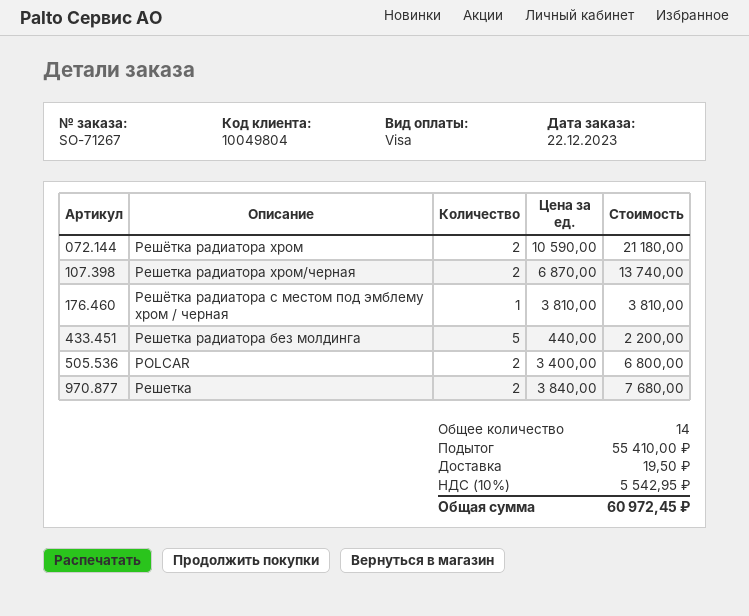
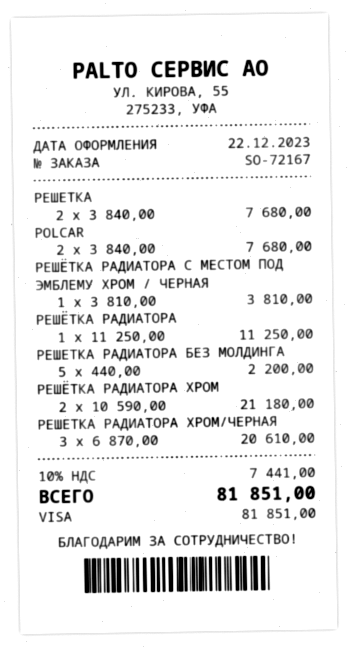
order number: SO-71267 -> SO-72167
Решетка радиатора хром/черная: 2 x 6870.00 = 13740.00 -> 3 x 6870.00 = 20610.00
POLCAR: 2 x 3400.00 = 6800.00 -> 2 x 3840.00 = 7680.00
РЕШЁТКА РАДИАТОРА: none -> 1 x 11250.00 = 11250.00
shipping: 19.50 -> none
tax: 10% = 5542.95 -> 10% = 7441.00
total: 60972.45 -> 81851.00

